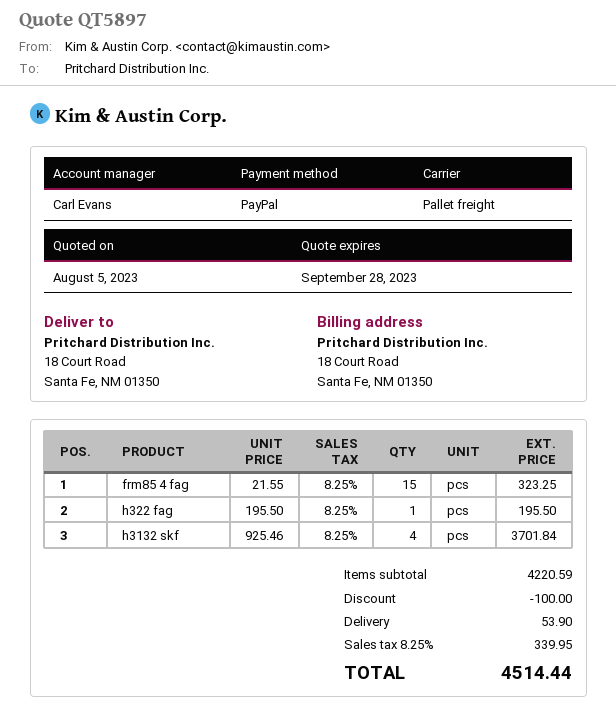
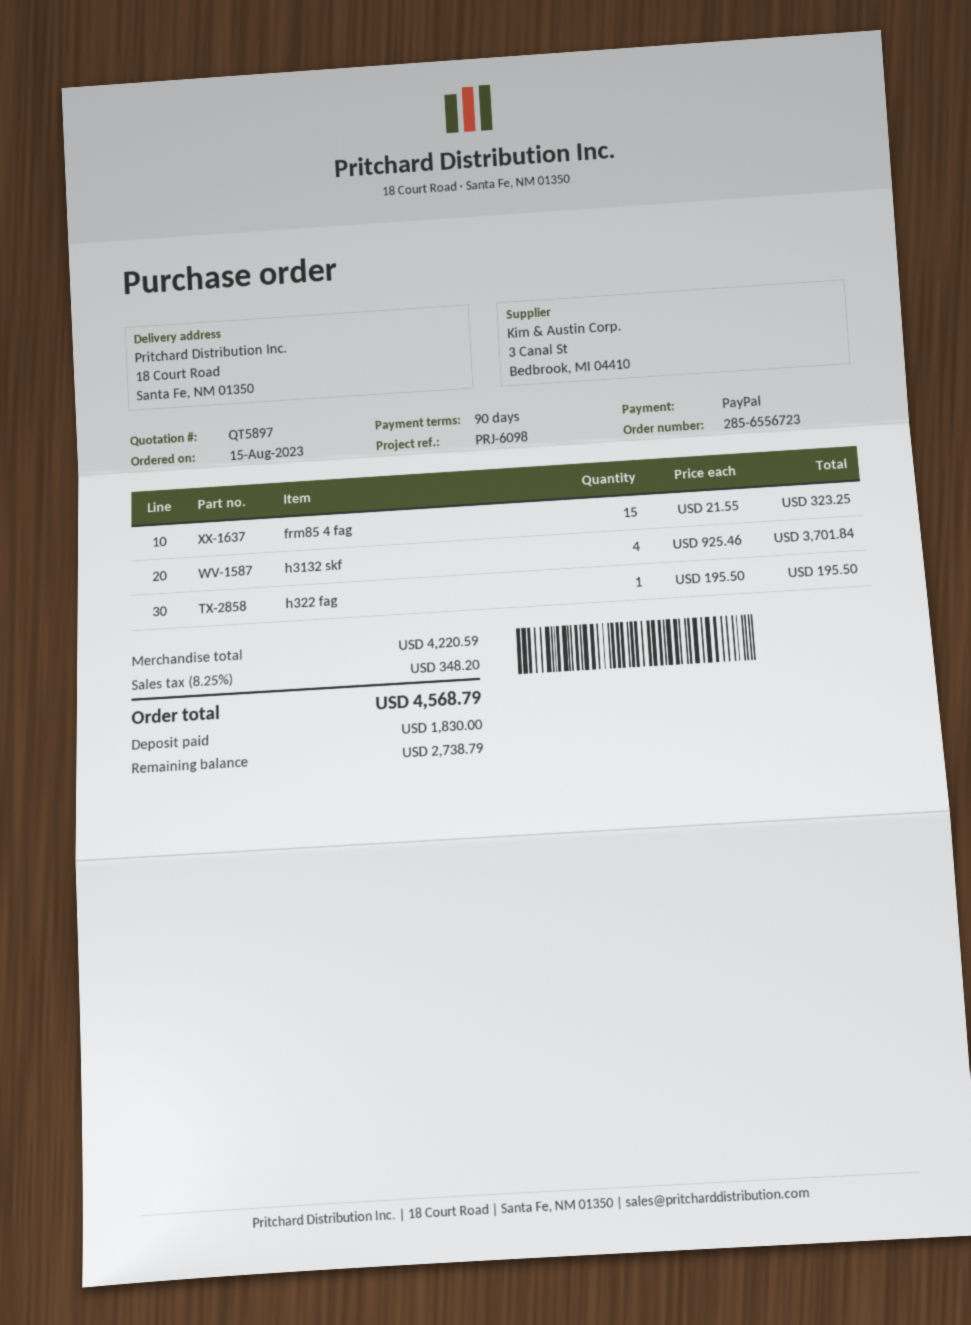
discount: 100.00 -> none
shipping: 53.90 -> none
tax: 8.25% = 339.95 -> 8.25% = 348.20
total: 4514.44 -> 4568.79

